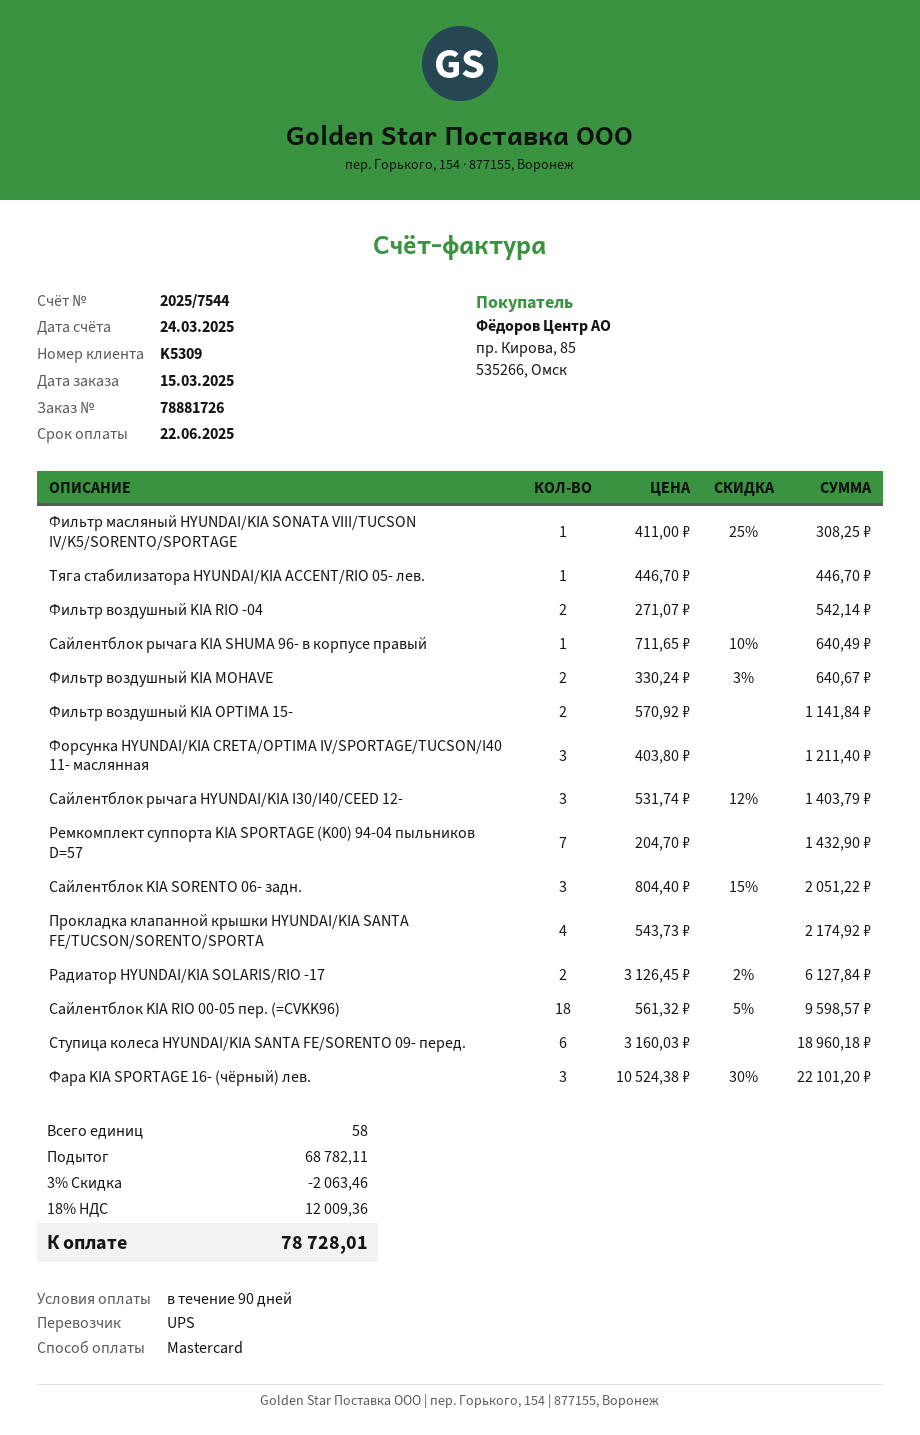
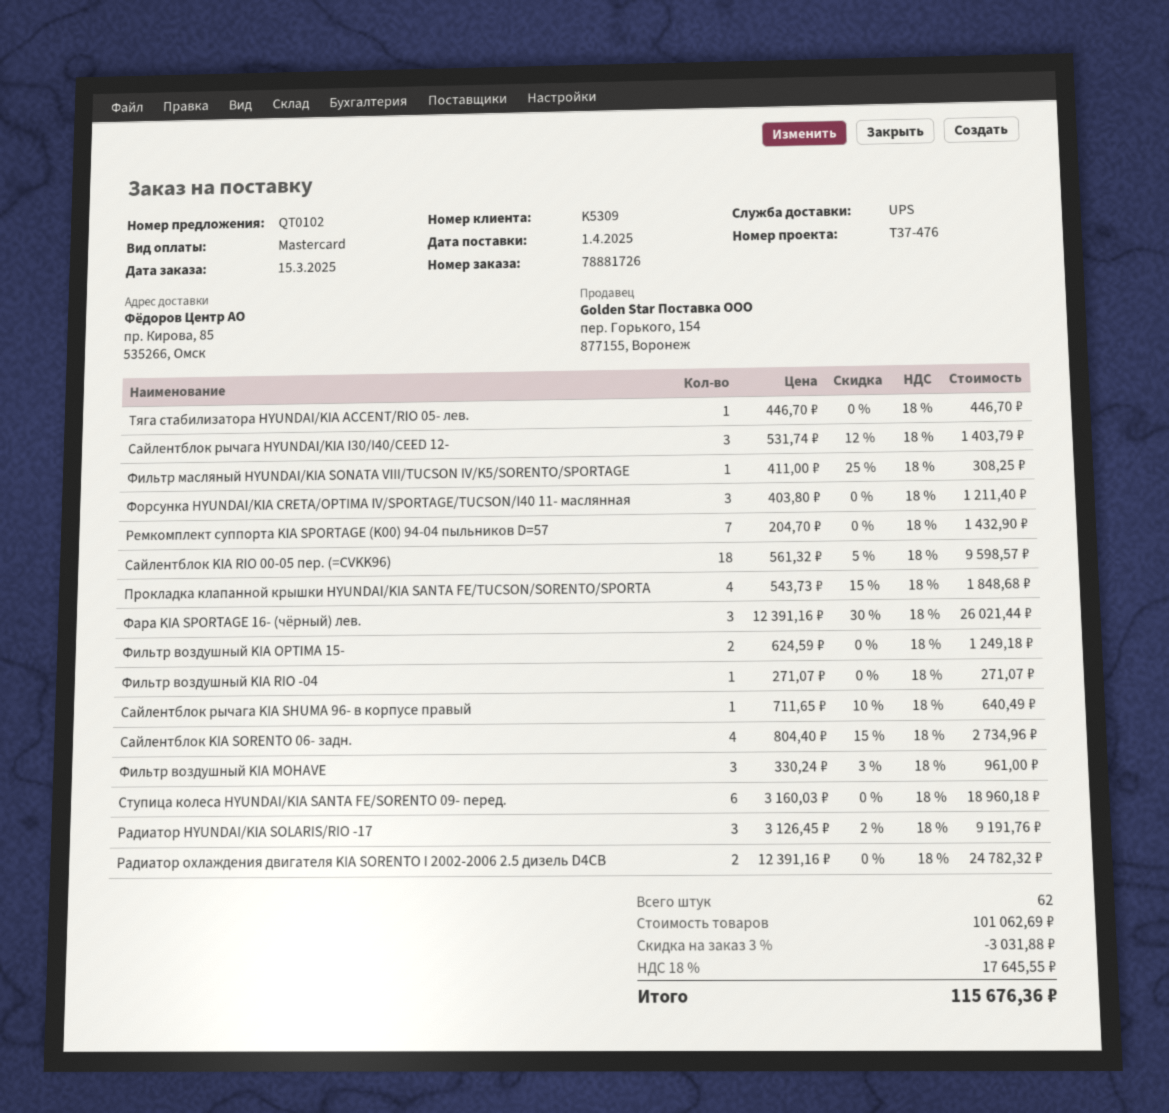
Фильтр воздушный KIA RIO -04: 2 x 271.07 = 542.14 -> 1 x 271.07 = 271.07
Фильтр воздушный KIA MOHAVE: 2 x 330.24 - 3% = 640.67 -> 3 x 330.24 - 3% = 961.00
Фильтр воздушный KIA OPTIMA 15-: 2 x 570.92 = 1141.84 -> 2 x 624.59 = 1249.18
Сайлентблок KIA SORENTO 06- задн.: 3 x 804.40 - 15% = 2051.22 -> 4 x 804.40 - 15% = 2734.96
Прокладка клапанной крышки HYUNDAI/KIA SANTA FE/TUCSON/SORENTO/SPORTA: 4 x 543.73 = 2174.92 -> 4 x 543.73 - 15% = 1848.68
Радиатор HYUNDAI/KIA SOLARIS/RIO -17: 2 x 3126.45 - 2% = 6127.84 -> 3 x 3126.45 - 2% = 9191.76
Фара KIA SPORTAGE 16- (чёрный) лев.: 3 x 10524.38 - 30% = 22101.20 -> 3 x 12391.16 - 30% = 26021.44
Радиатор охлаждения двигателя KIA SORENTO I 2002-2006 2.5 дизель D4CB: none -> 2 x 12391.16 = 24782.32
total quantity: 58 -> 62
subtotal: 68782.11 -> 101062.69
discount: 3% = 2063.46 -> 3% = 3031.88
tax: 18% = 12009.36 -> 18% = 17645.55
total: 78728.01 -> 115676.36

